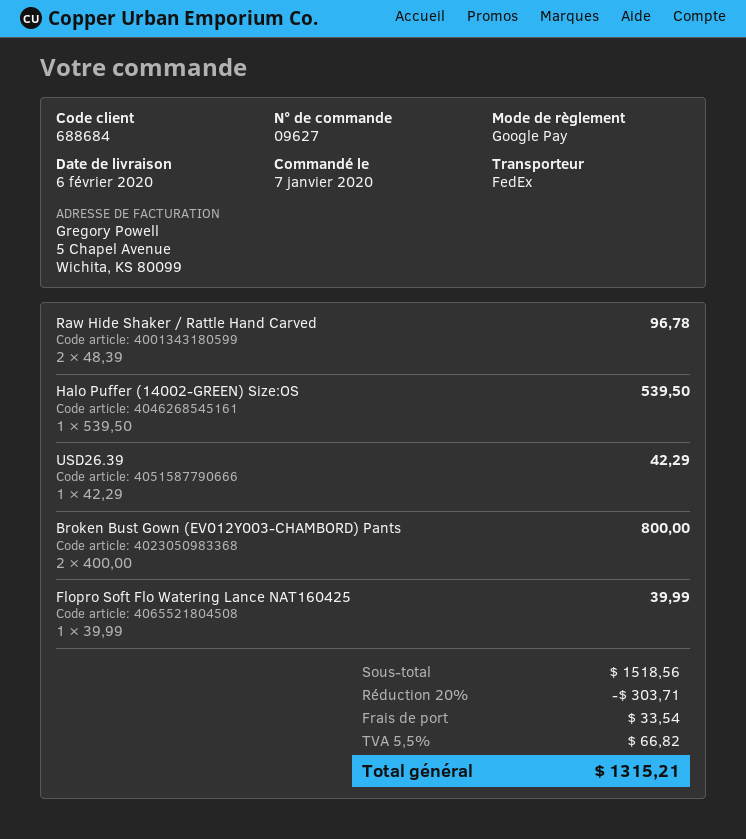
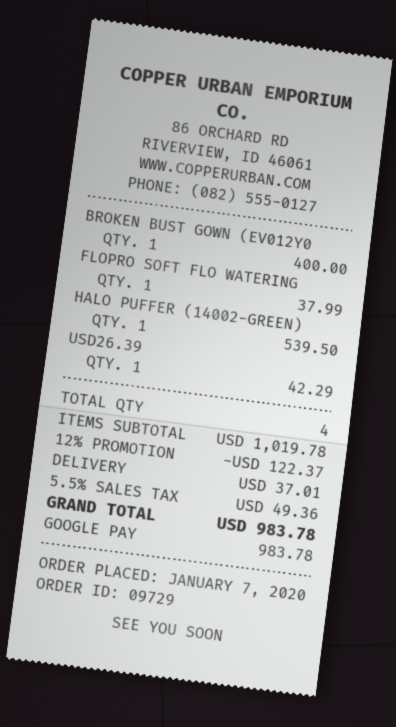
order number: 09627 -> 09729
Raw Hide Shaker / Rattle Hand Carved: 2 for 96.78 -> none
Broken Bust Gown (EV012Y003-CHAMBORD) Pants: 2 for 800.00 -> 1 for 400.00
Flopro Soft Flo Watering Lance NAT160425: 1 for 39.99 -> 1 for 37.99
subtotal: 1518.56 -> 1019.78
discount: 20% = 303.71 -> 12% = 122.37
shipping: 33.54 -> 37.01
tax: 5.5% = 66.82 -> 5.5% = 49.36
total: 1315.21 -> 983.78

